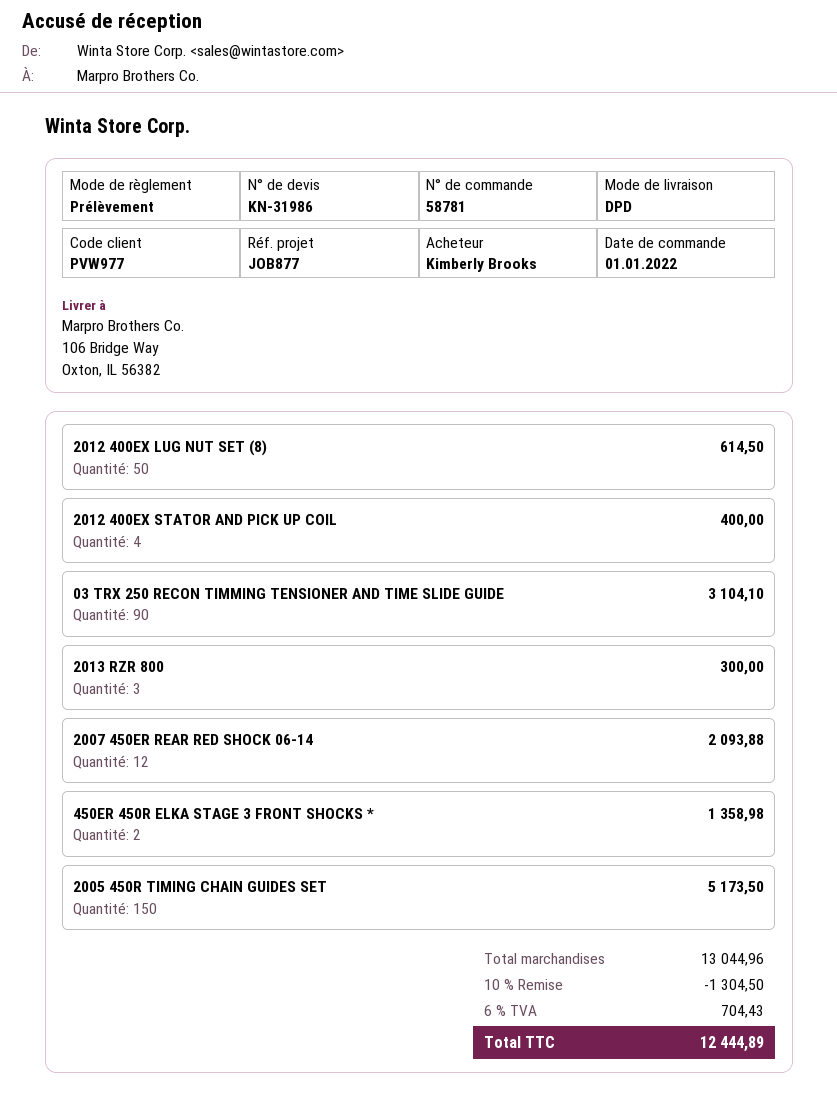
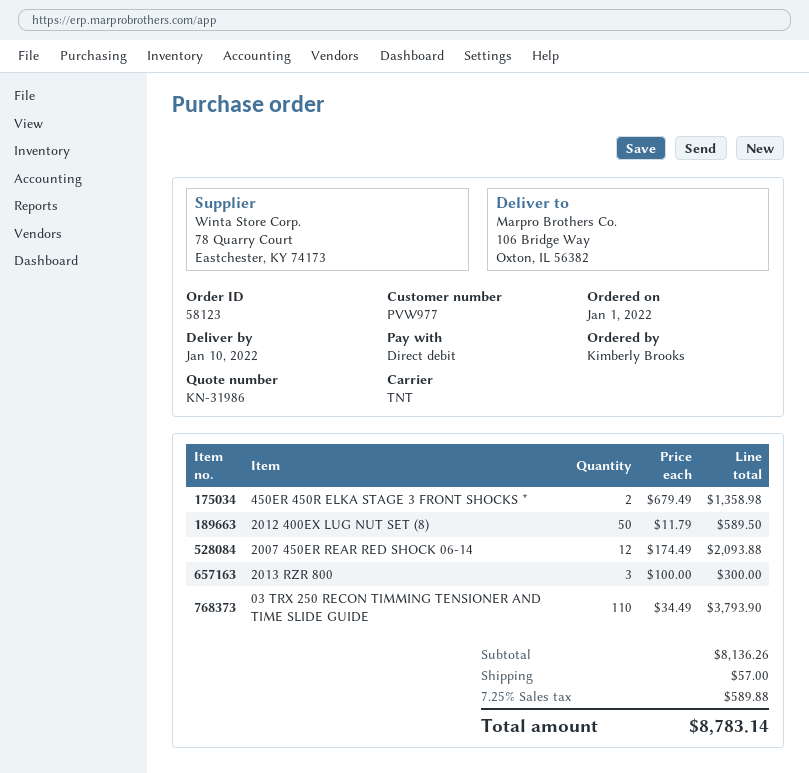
order number: 58781 -> 58123
shipping method: DPD -> TNT
2012 400EX LUG NUT SET (8): 50 for 614.50 -> 50 for 589.50
2012 400EX STATOR AND PICK UP COIL: 4 for 400.00 -> none
03 TRX 250 RECON TIMMING TENSIONER AND TIME SLIDE GUIDE: 90 for 3104.10 -> 110 for 3793.90
2005 450R TIMING CHAIN GUIDES SET: 150 for 5173.50 -> none
subtotal: 13044.96 -> 8136.26
discount: 10% = 1304.50 -> none
shipping: none -> 57.00
tax: 6% = 704.43 -> 7.25% = 589.88
total: 12444.89 -> 8783.14

